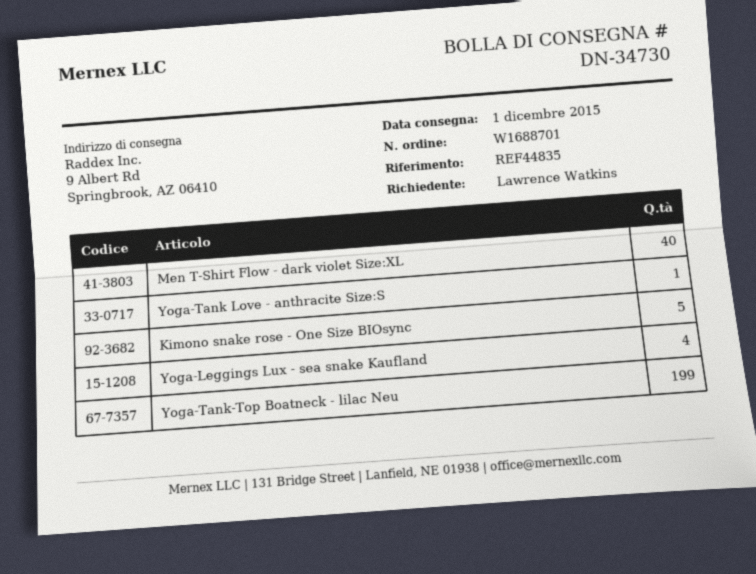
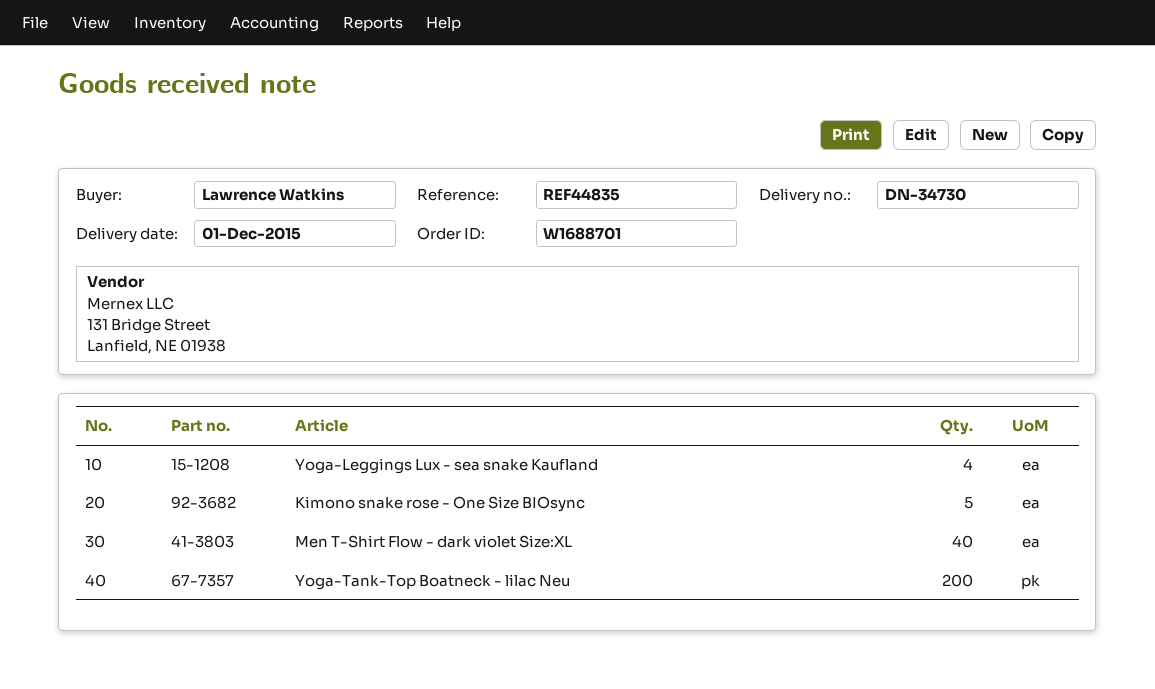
Yoga-Tank Love - anthracite Size:S: 1 -> none
Yoga-Tank-Top Boatneck - lilac Neu: 199 -> 200

